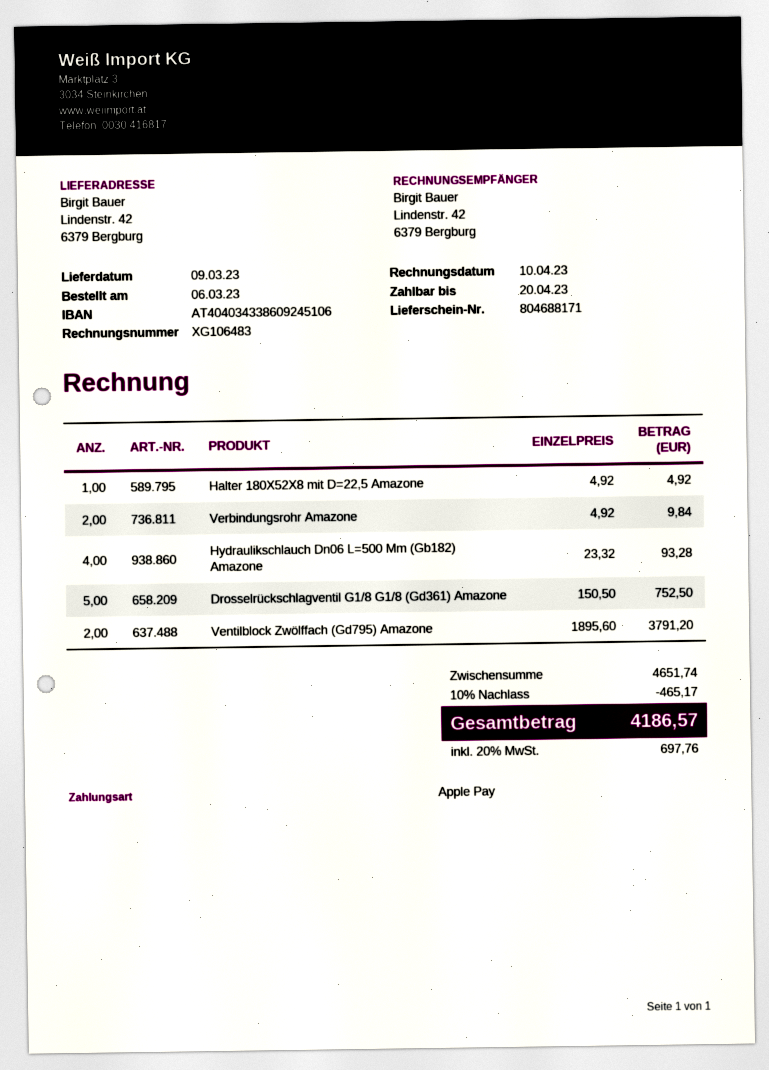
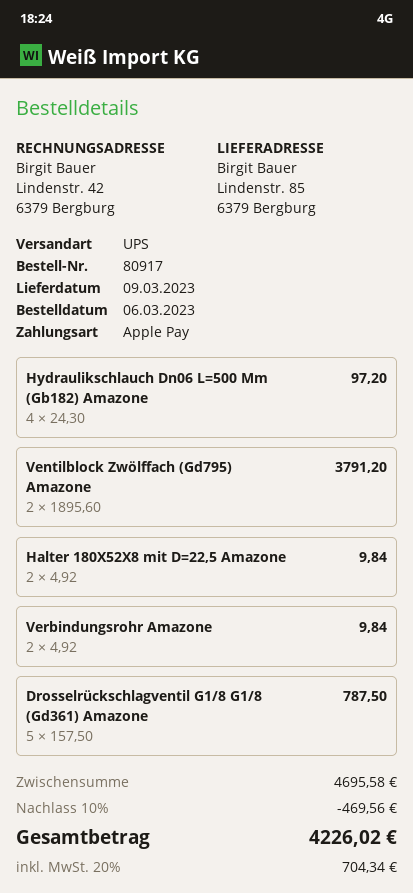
ship to: Lindenstr. 42, 6379 Bergburg -> Lindenstr. 85, 6379 Bergburg
Halter 180X52X8 mit D=22,5 Amazone: 1 x 4.92 = 4.92 -> 2 x 4.92 = 9.84
Hydraulikschlauch Dn06 L=500 Mm (Gb182) Amazone: 4 x 23.32 = 93.28 -> 4 x 24.30 = 97.20
Drosselrückschlagventil G1/8 G1/8 (Gd361) Amazone: 5 x 150.50 = 752.50 -> 5 x 157.50 = 787.50
subtotal: 4651.74 -> 4695.58
discount: 10% = 465.17 -> 10% = 469.56
tax: 20% = 697.76 -> 20% = 704.34
total: 4186.57 -> 4226.02

